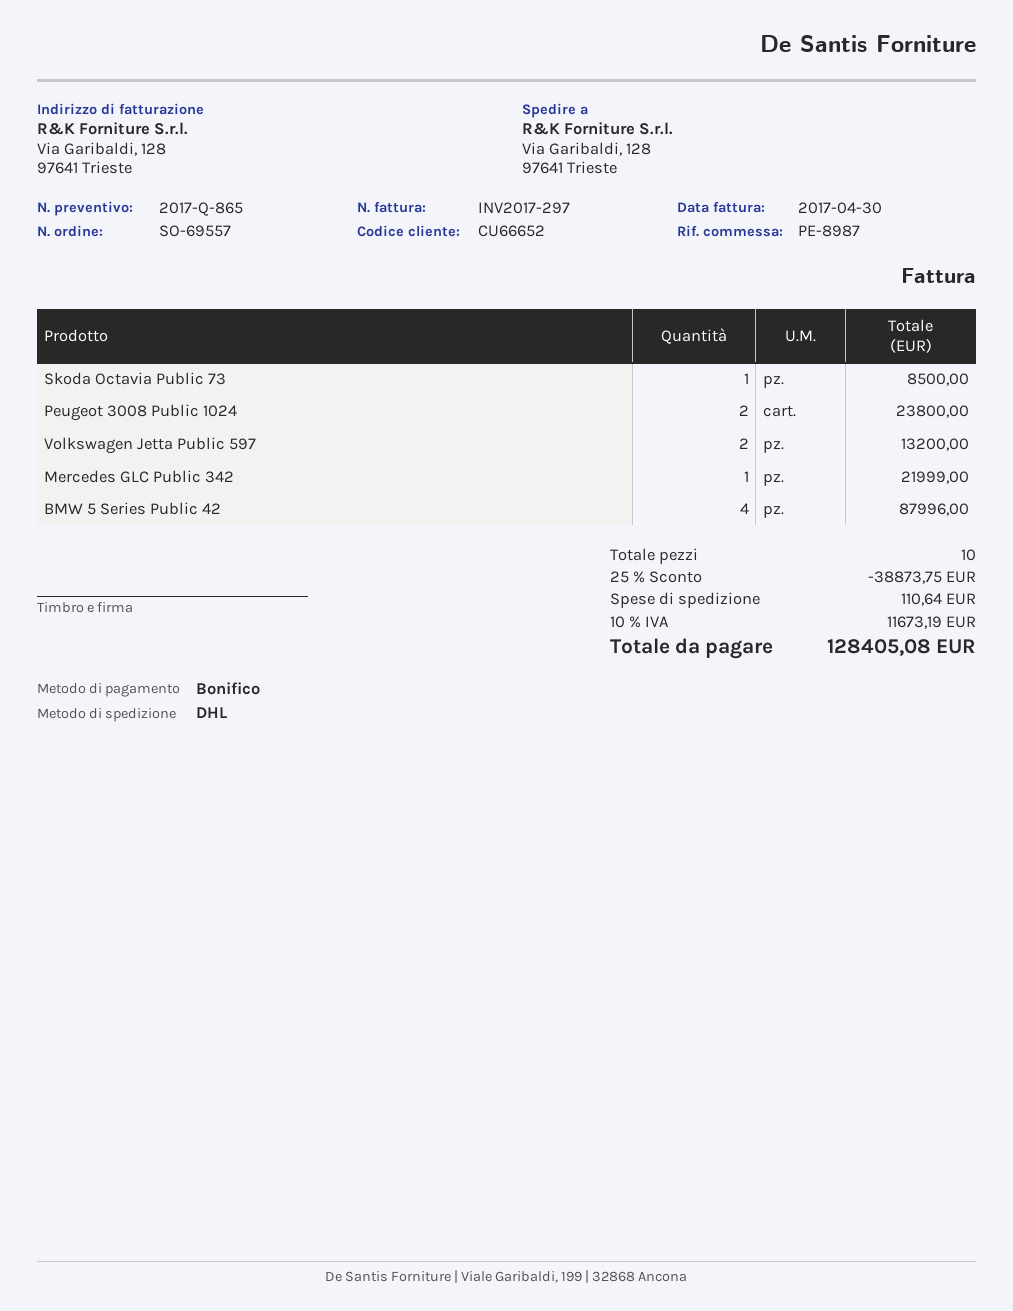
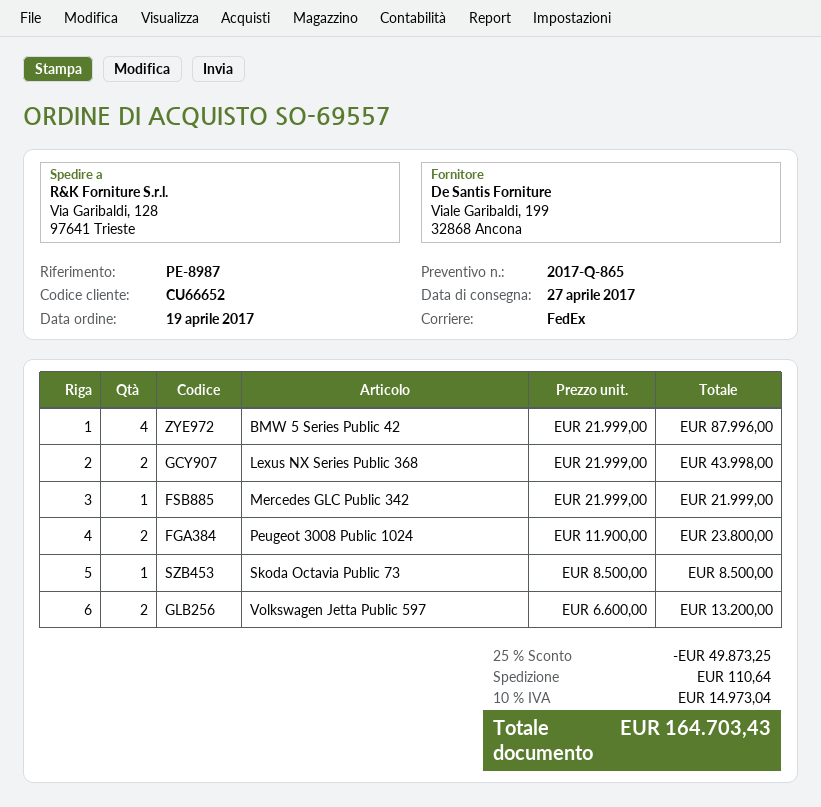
shipping method: DHL -> FedEx
Lexus NX Series Public 368: none -> 2 for 43998.00
discount: 25% = 38873.75 -> 25% = 49873.25
tax: 10% = 11673.19 -> 10% = 14973.04
total: 128405.08 -> 164703.43

